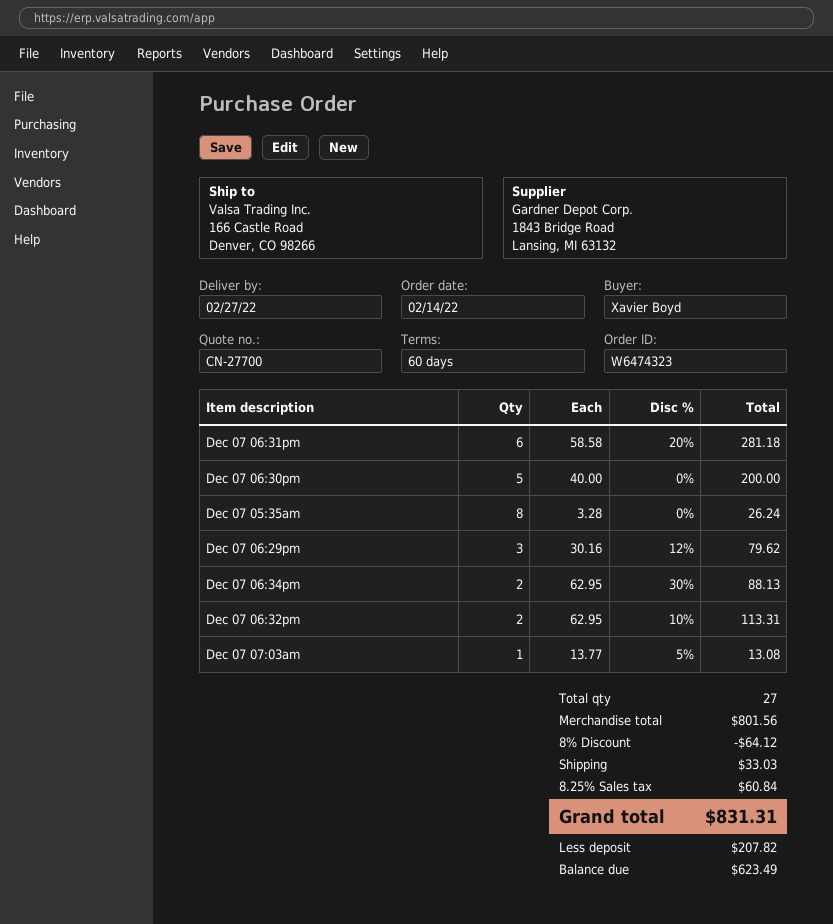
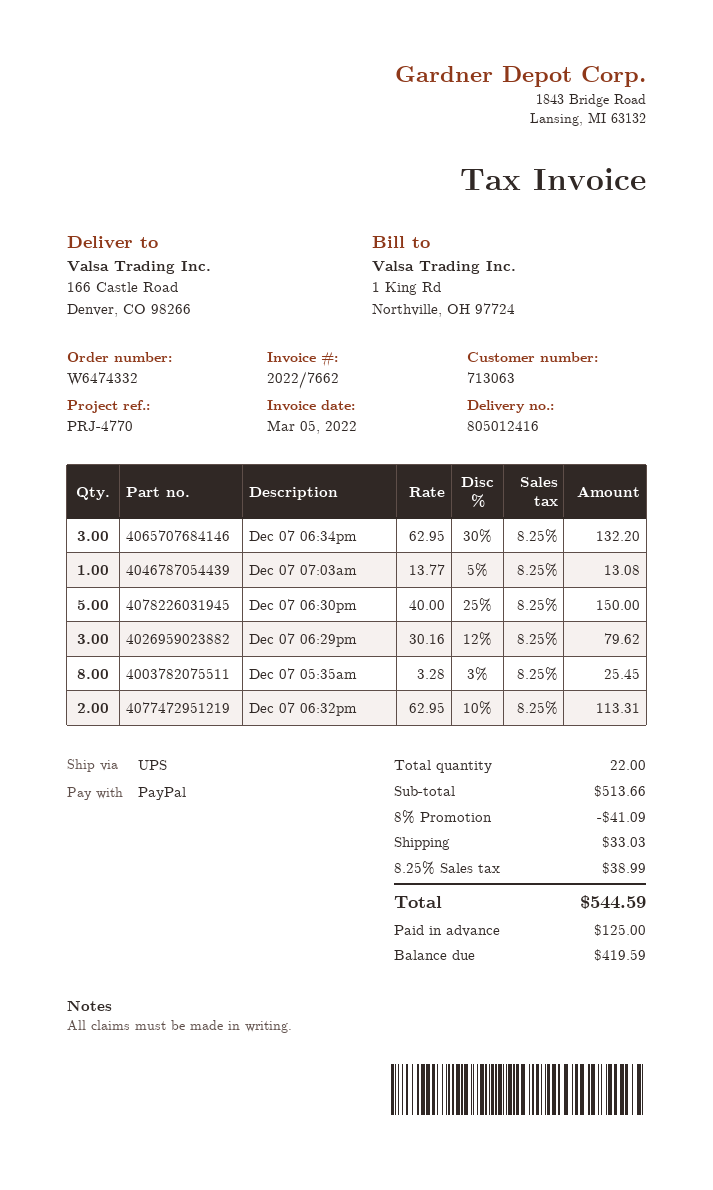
order number: W6474323 -> W6474332
Dec 07 06:31pm: 6 x 58.58 - 20% = 281.18 -> none
Dec 07 06:30pm: 5 x 40.00 = 200.00 -> 5 x 40.00 - 25% = 150.00
Dec 07 05:35am: 8 x 3.28 = 26.24 -> 8 x 3.28 - 3% = 25.45
Dec 07 06:34pm: 2 x 62.95 - 30% = 88.13 -> 3 x 62.95 - 30% = 132.20
total quantity: 27 -> 22
subtotal: 801.56 -> 513.66
discount: 8% = 64.12 -> 8% = 41.09
tax: 8.25% = 60.84 -> 8.25% = 38.99
total: 831.31 -> 544.59
deposit: 207.82 -> 125.00
balance: 623.49 -> 419.59

